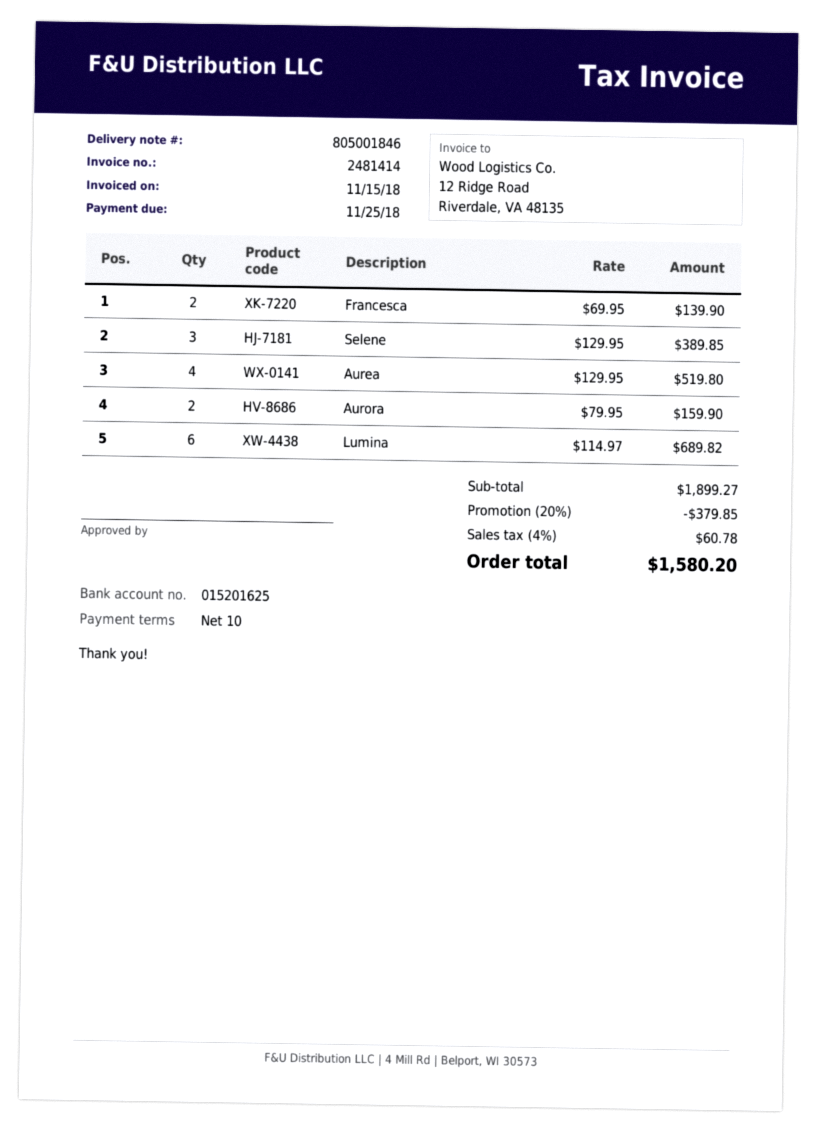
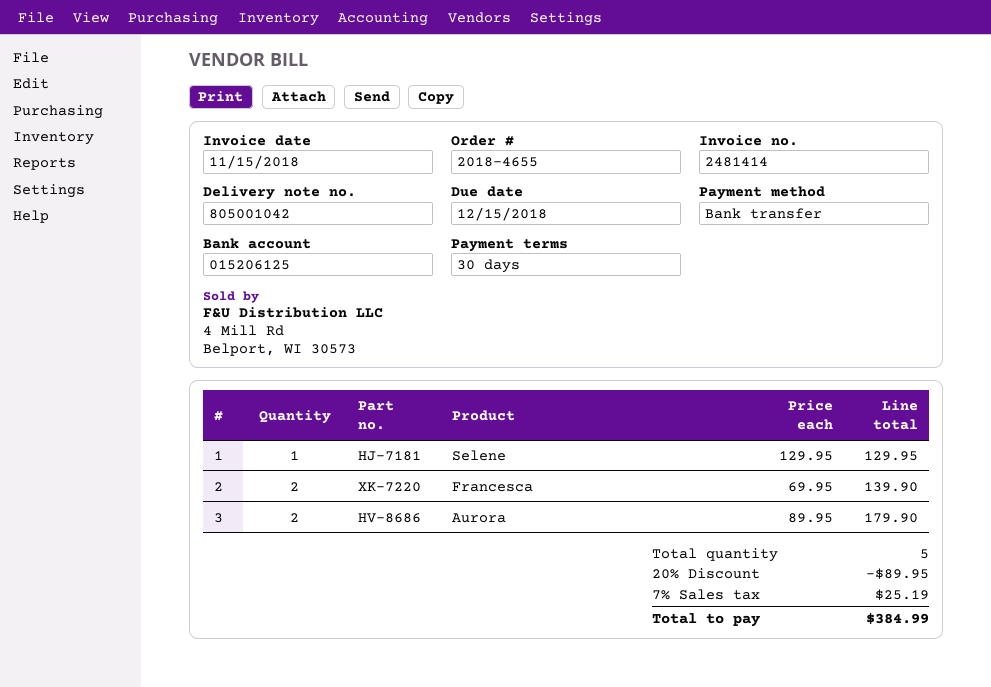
delivery note number: 805001846 -> 805001042
payment terms: 10 days -> 30 days
due date: 2018-11-25 -> 2018-12-15
bank account: 015201625 -> 015206125
Selene: 3 x 129.95 = 389.85 -> 1 x 129.95 = 129.95
Aurea: 4 x 129.95 = 519.80 -> none
Aurora: 2 x 79.95 = 159.90 -> 2 x 89.95 = 179.90
Lumina: 6 x 114.97 = 689.82 -> none
discount: 20% = 379.85 -> 20% = 89.95
tax: 4% = 60.78 -> 7% = 25.19
total: 1580.20 -> 384.99

